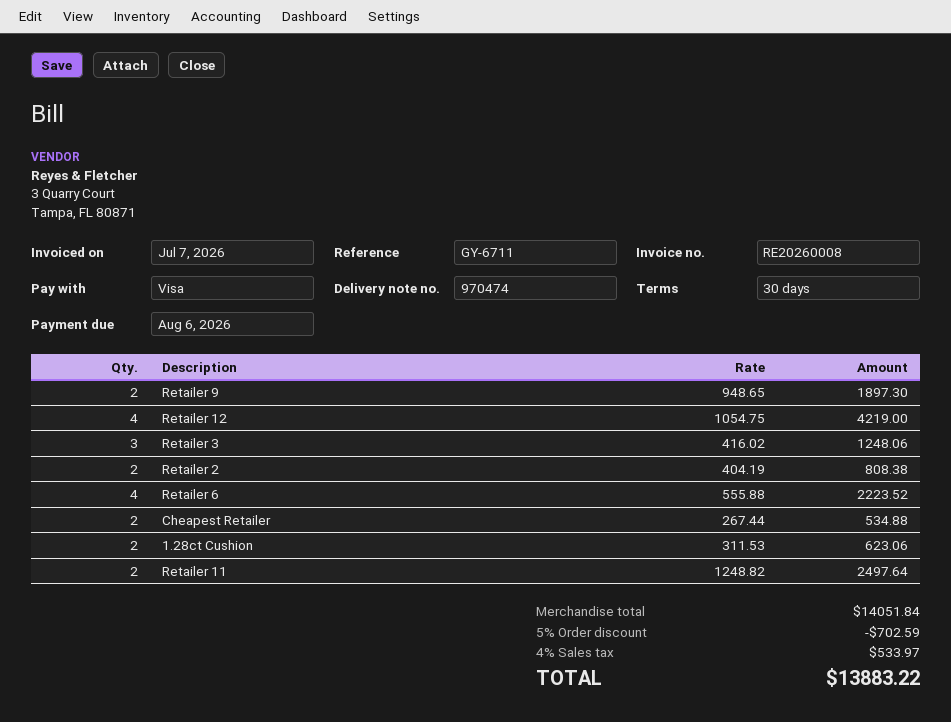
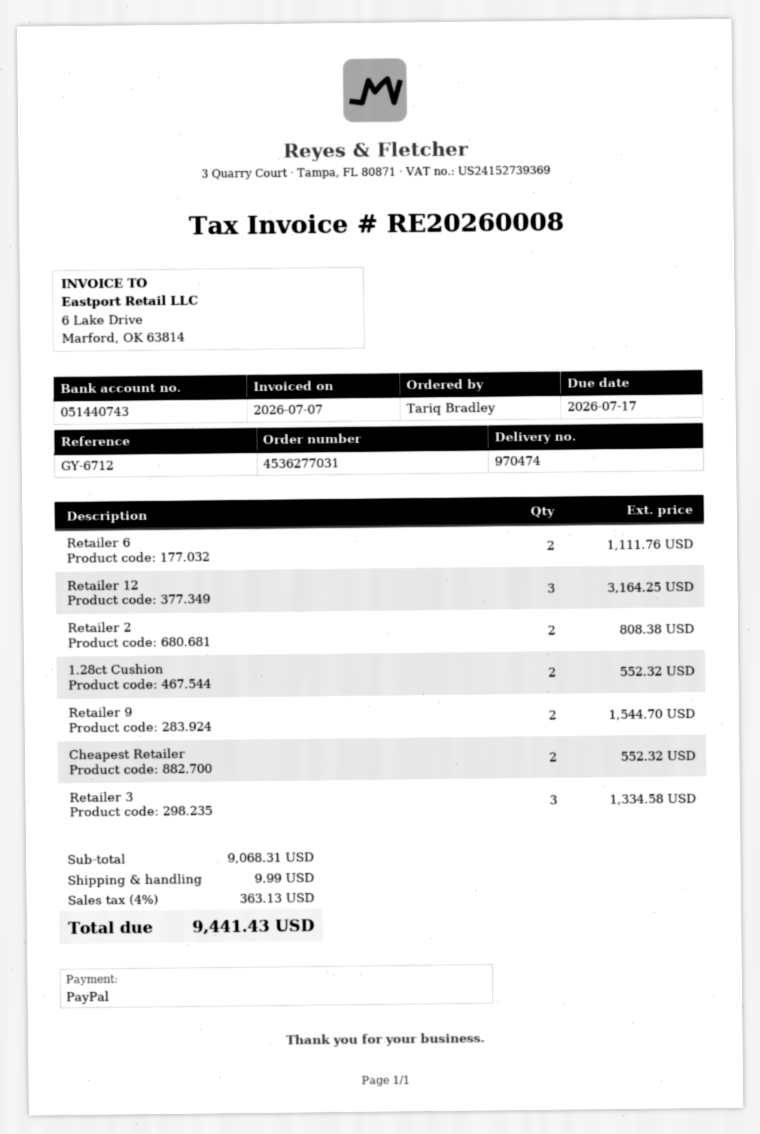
due date: 2026-08-06 -> 2026-07-17
reference: GY-6711 -> GY-6712
payment method: Visa -> PayPal
Retailer 9: 2 for 1897.30 -> 2 for 1544.70
Retailer 12: 4 for 4219.00 -> 3 for 3164.25
Retailer 3: 3 for 1248.06 -> 3 for 1334.58
Retailer 6: 4 for 2223.52 -> 2 for 1111.76
Cheapest Retailer: 2 for 534.88 -> 2 for 552.32
1.28ct Cushion: 2 for 623.06 -> 2 for 552.32
Retailer 11: 2 for 2497.64 -> none
subtotal: 14051.84 -> 9068.31
discount: 5% = 702.59 -> none
shipping: none -> 9.99
tax: 4% = 533.97 -> 4% = 363.13
total: 13883.22 -> 9441.43

